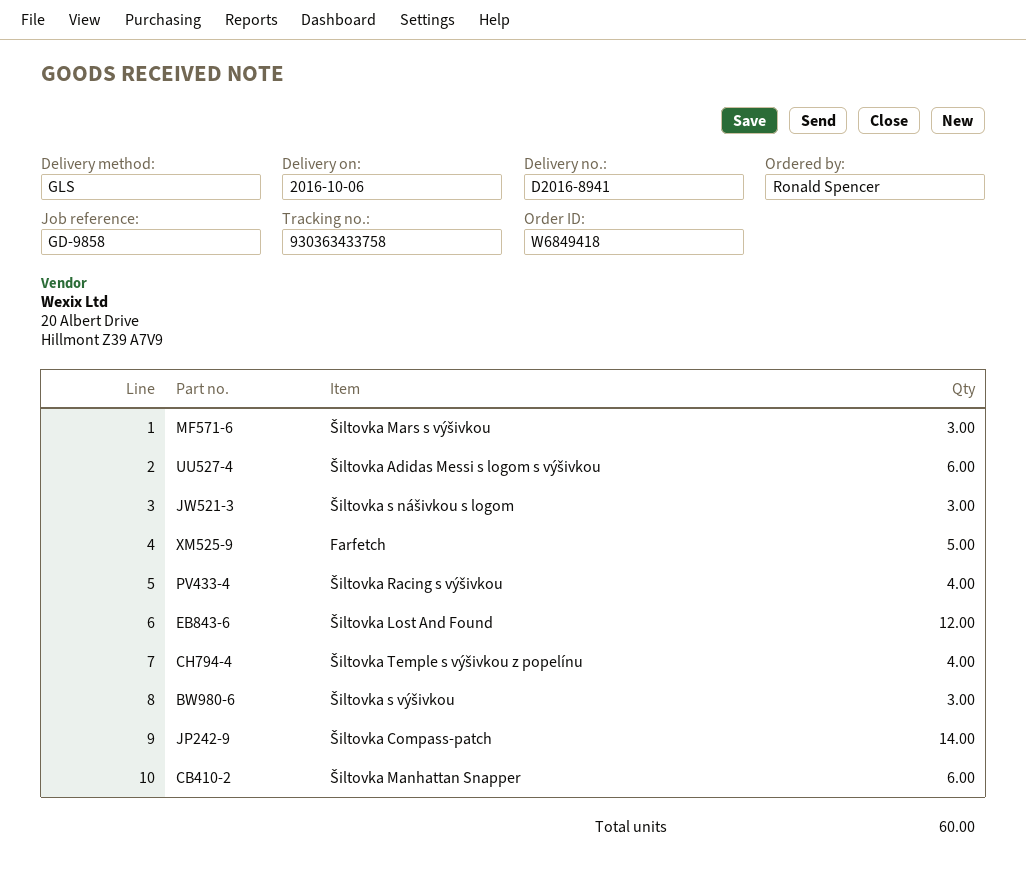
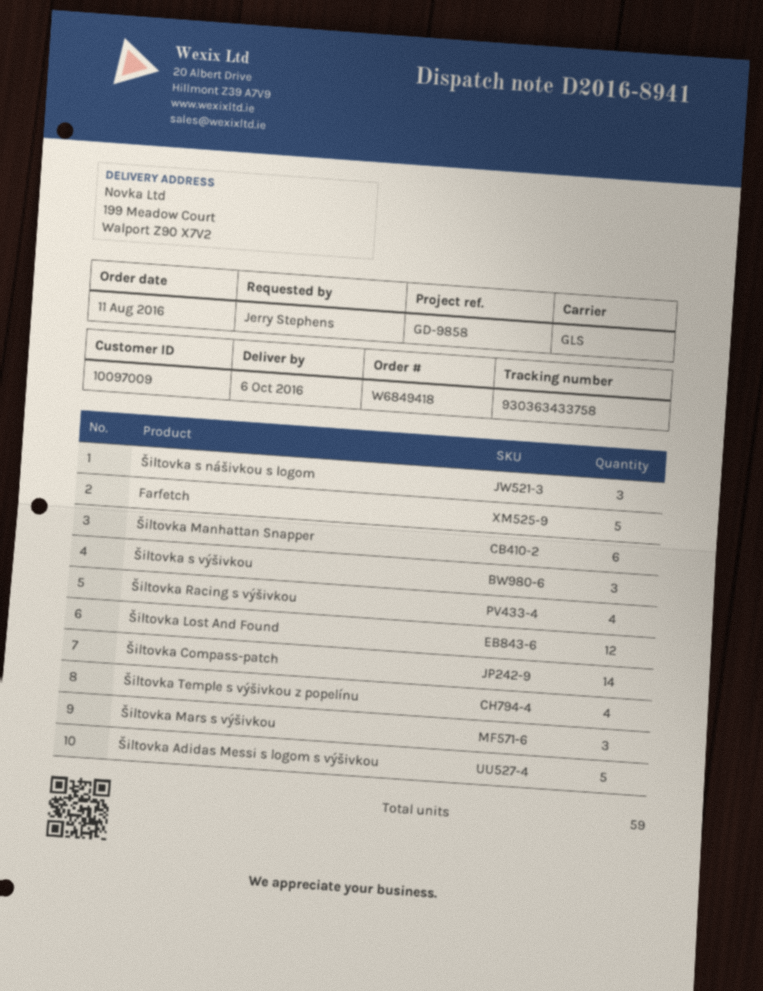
ordered by: Ronald Spencer -> Jerry Stephens
Šiltovka Adidas Messi s logom s výšivkou: 6 -> 5
total quantity: 60 -> 59

